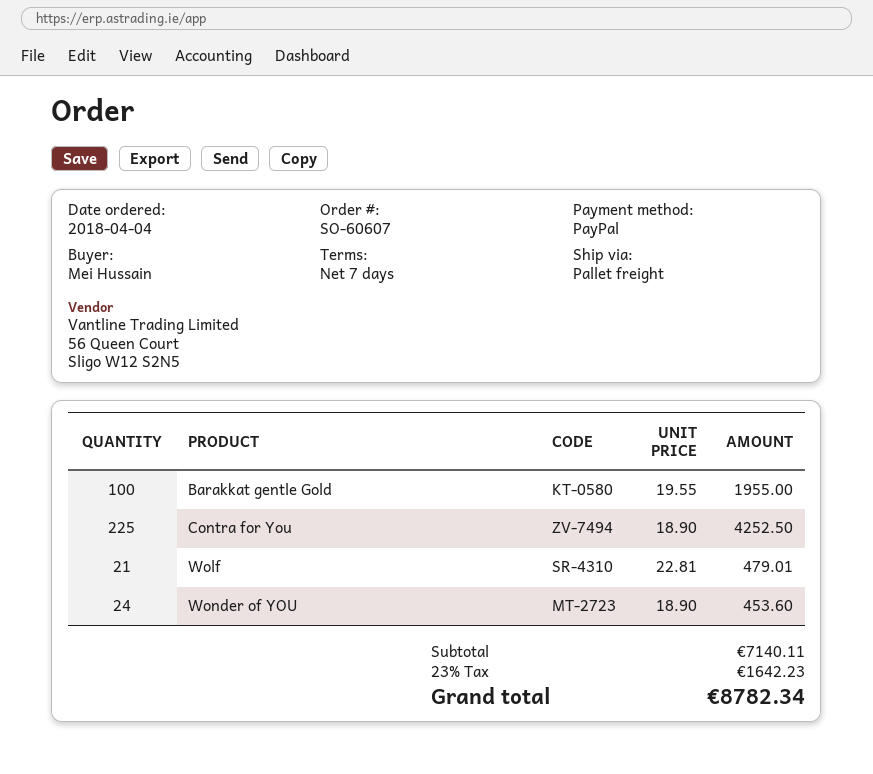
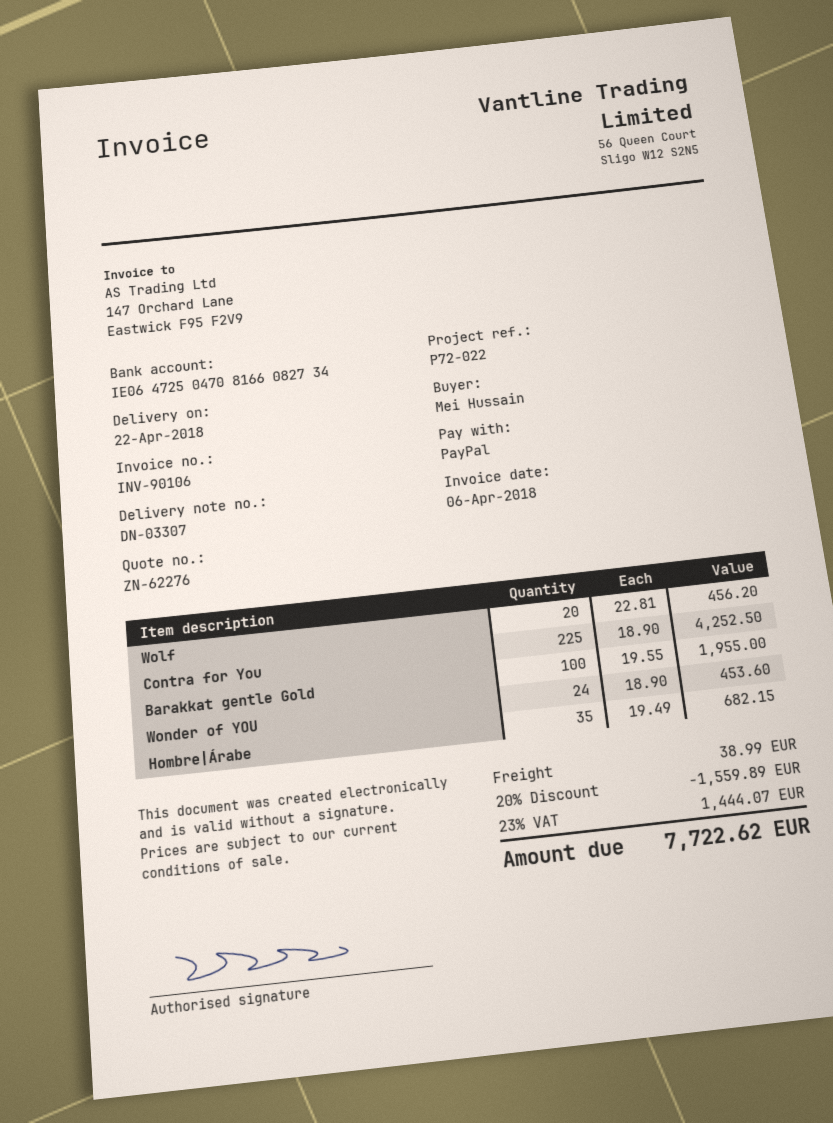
Wolf: 21 x 22.81 = 479.01 -> 20 x 22.81 = 456.20
Hombre|Árabe: none -> 35 x 19.49 = 682.15
discount: none -> 20% = 1559.89
shipping: none -> 38.99
tax: 23% = 1642.23 -> 23% = 1444.07
total: 8782.34 -> 7722.62

